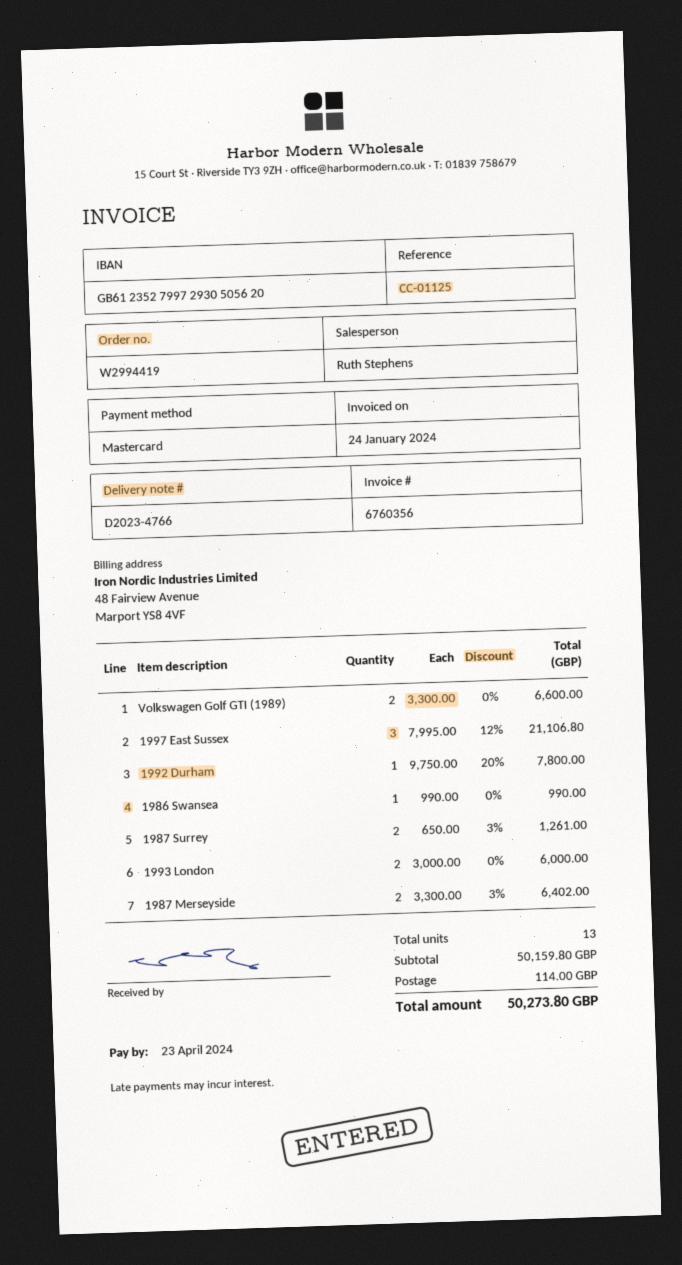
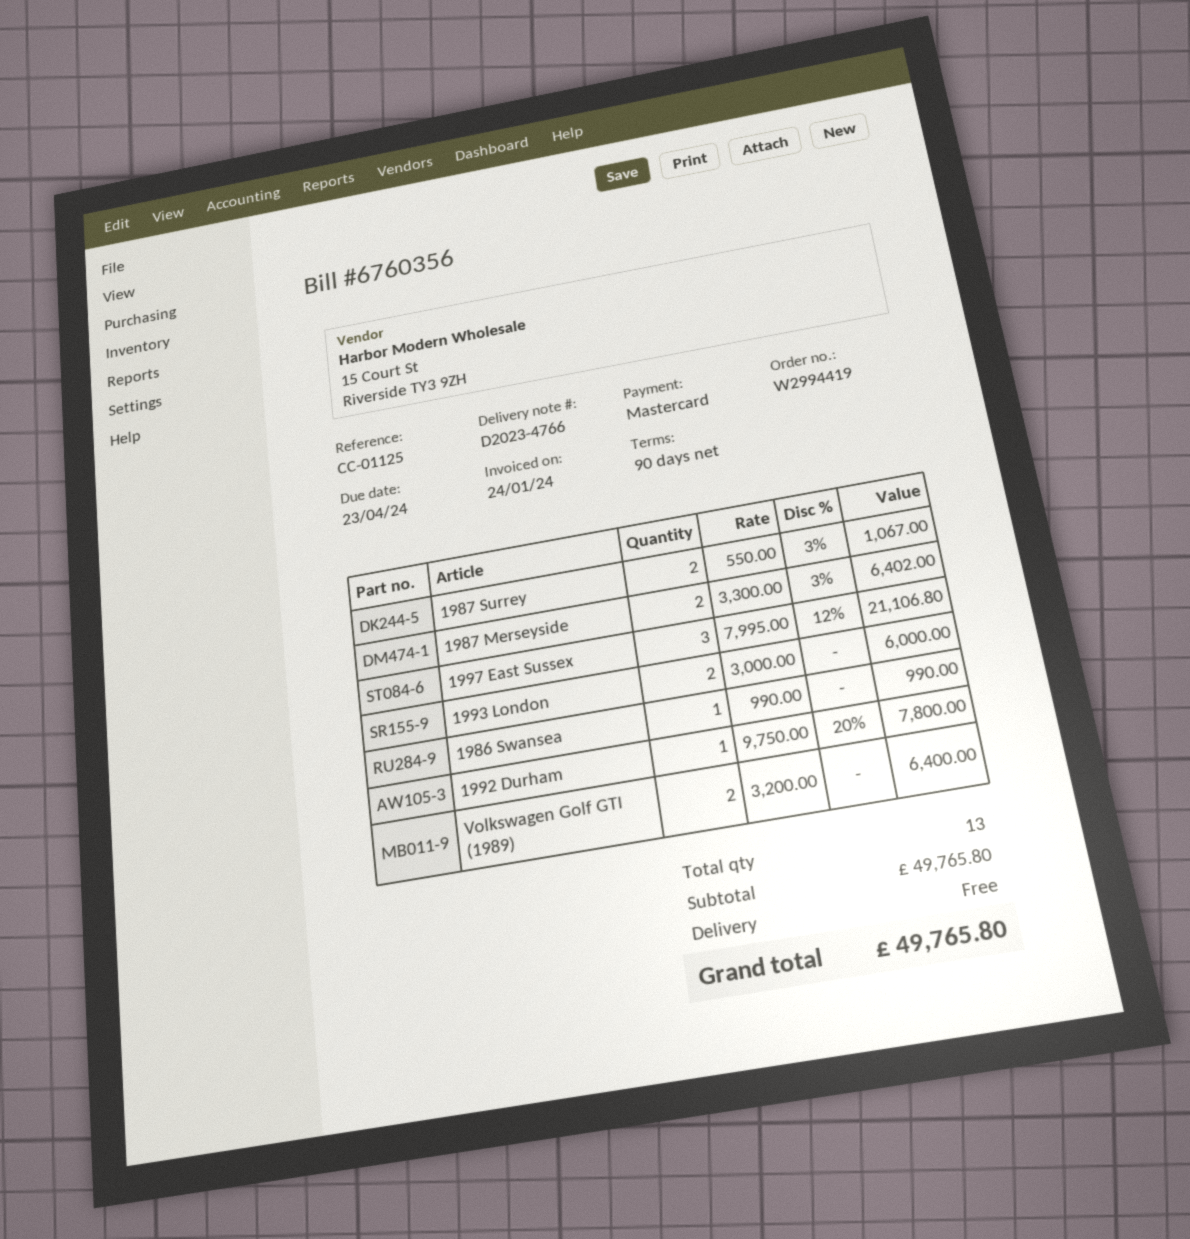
Volkswagen Golf GTI (1989): 2 x 3300.00 = 6600.00 -> 2 x 3200.00 = 6400.00
1987 Surrey: 2 x 650.00 - 3% = 1261.00 -> 2 x 550.00 - 3% = 1067.00
subtotal: 50159.80 -> 49765.80
shipping: 114.00 -> 0.00
total: 50273.80 -> 49765.80

